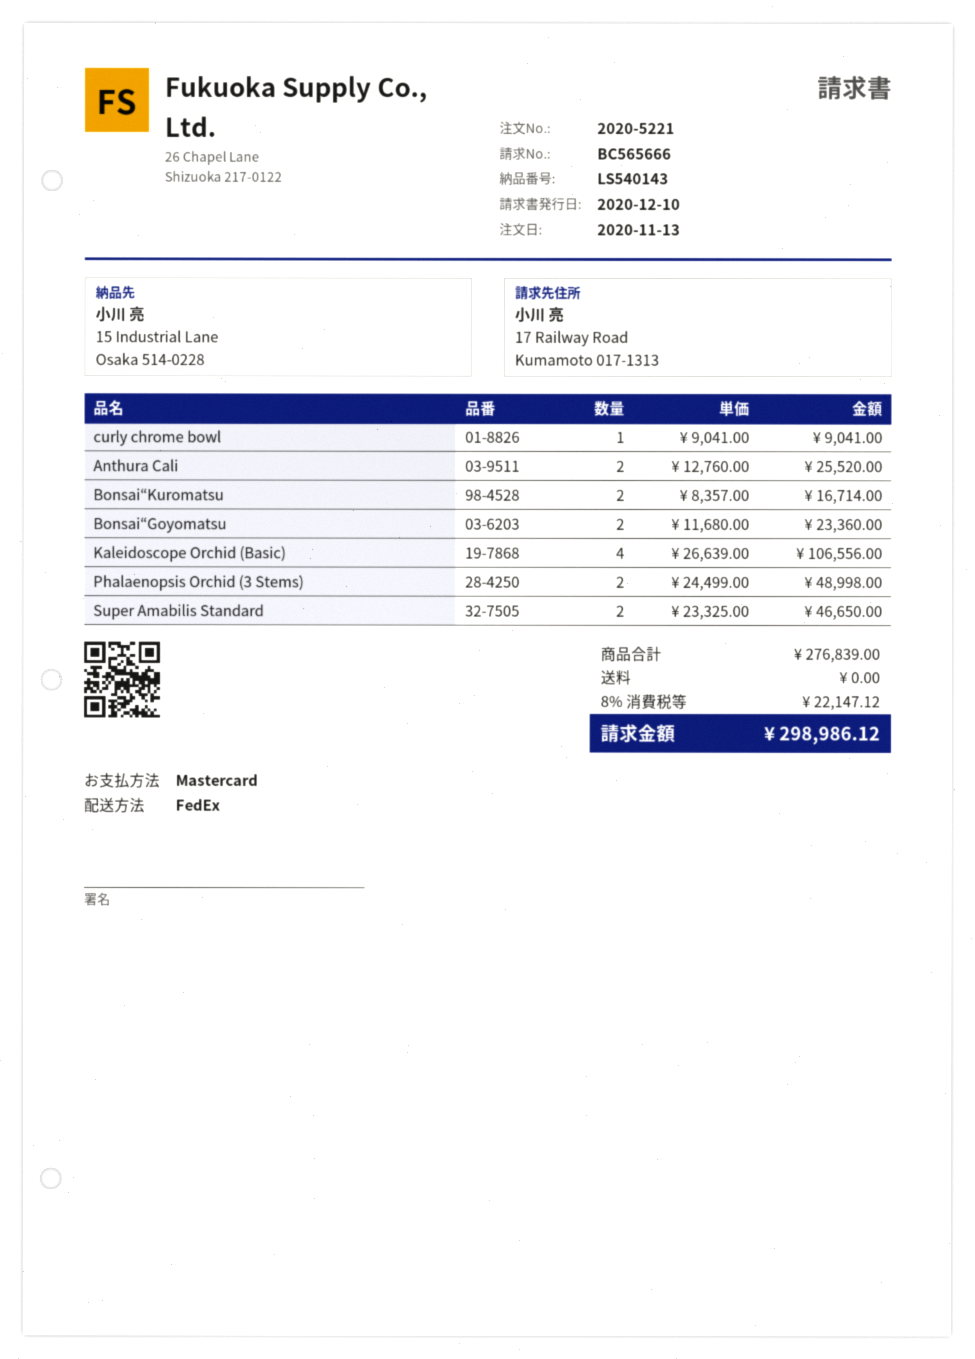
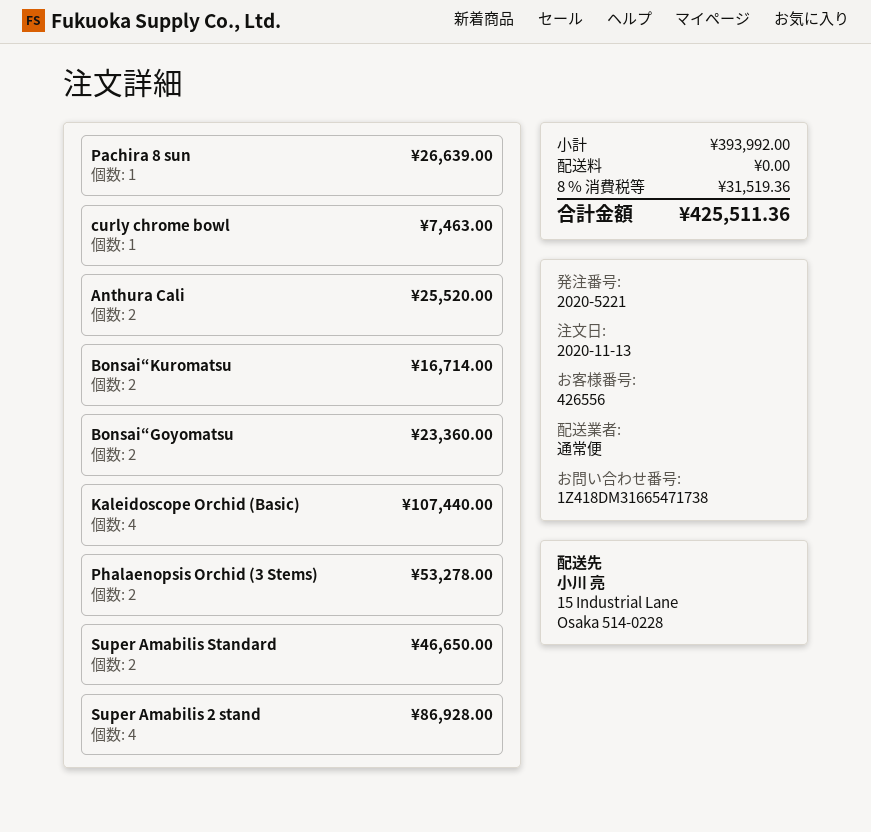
shipping method: FedEx -> standard
curly chrome bowl: 1 for 9041.00 -> 1 for 7463.00
Kaleidoscope Orchid (Basic): 4 for 106556.00 -> 4 for 107440.00
Phalaenopsis Orchid (3 Stems): 2 for 48998.00 -> 2 for 53278.00
Pachira 8 sun: none -> 1 for 26639.00
Super Amabilis 2 stand: none -> 4 for 86928.00
subtotal: 276839.00 -> 393992.00
tax: 8% = 22147.12 -> 8% = 31519.36
total: 298986.12 -> 425511.36

